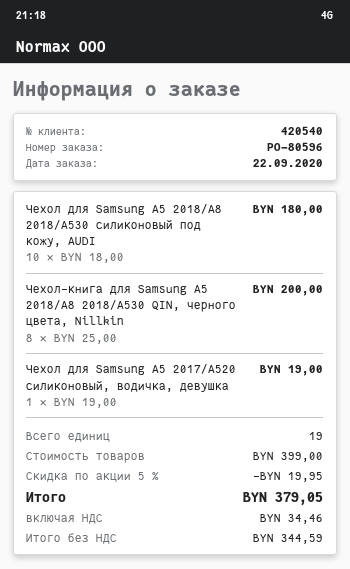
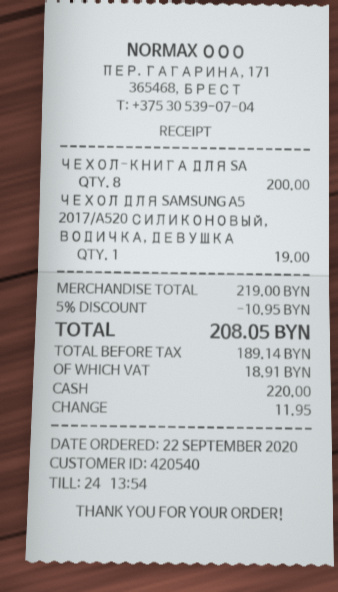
Чехол для Samsung A5 2018/A8 2018/A530 силиконовый под кожу, AUDI: 10 for 180.00 -> none
subtotal: 399.00 -> 219.00
discount: 5% = 19.95 -> 5% = 10.95
net: 344.59 -> 189.14
tax: 34.46 -> 18.91
total: 379.05 -> 208.05

